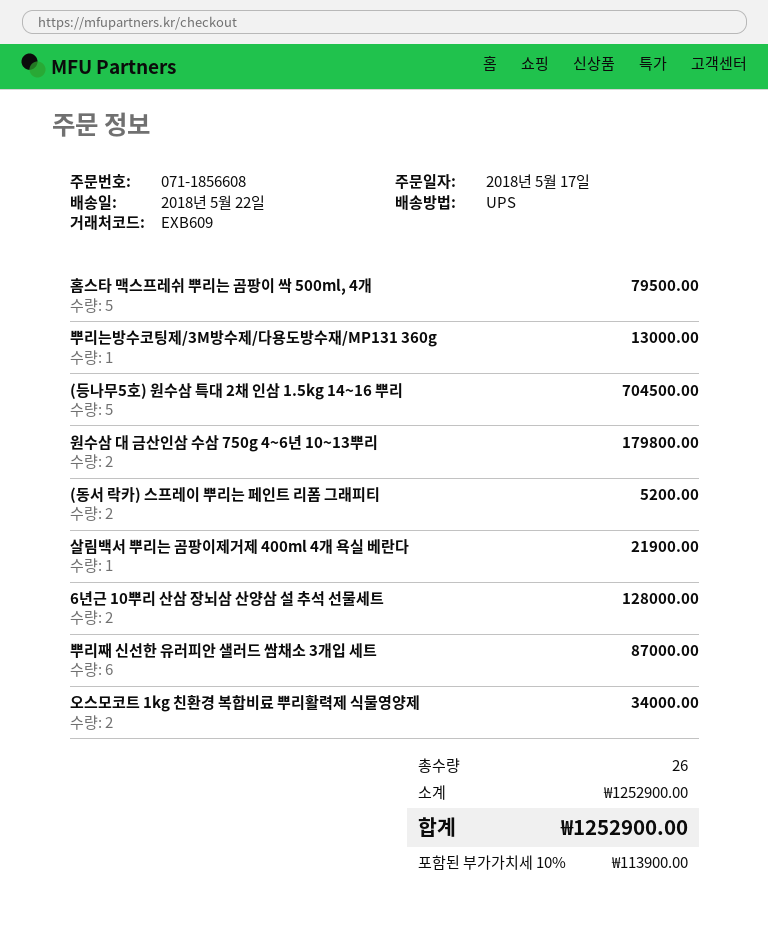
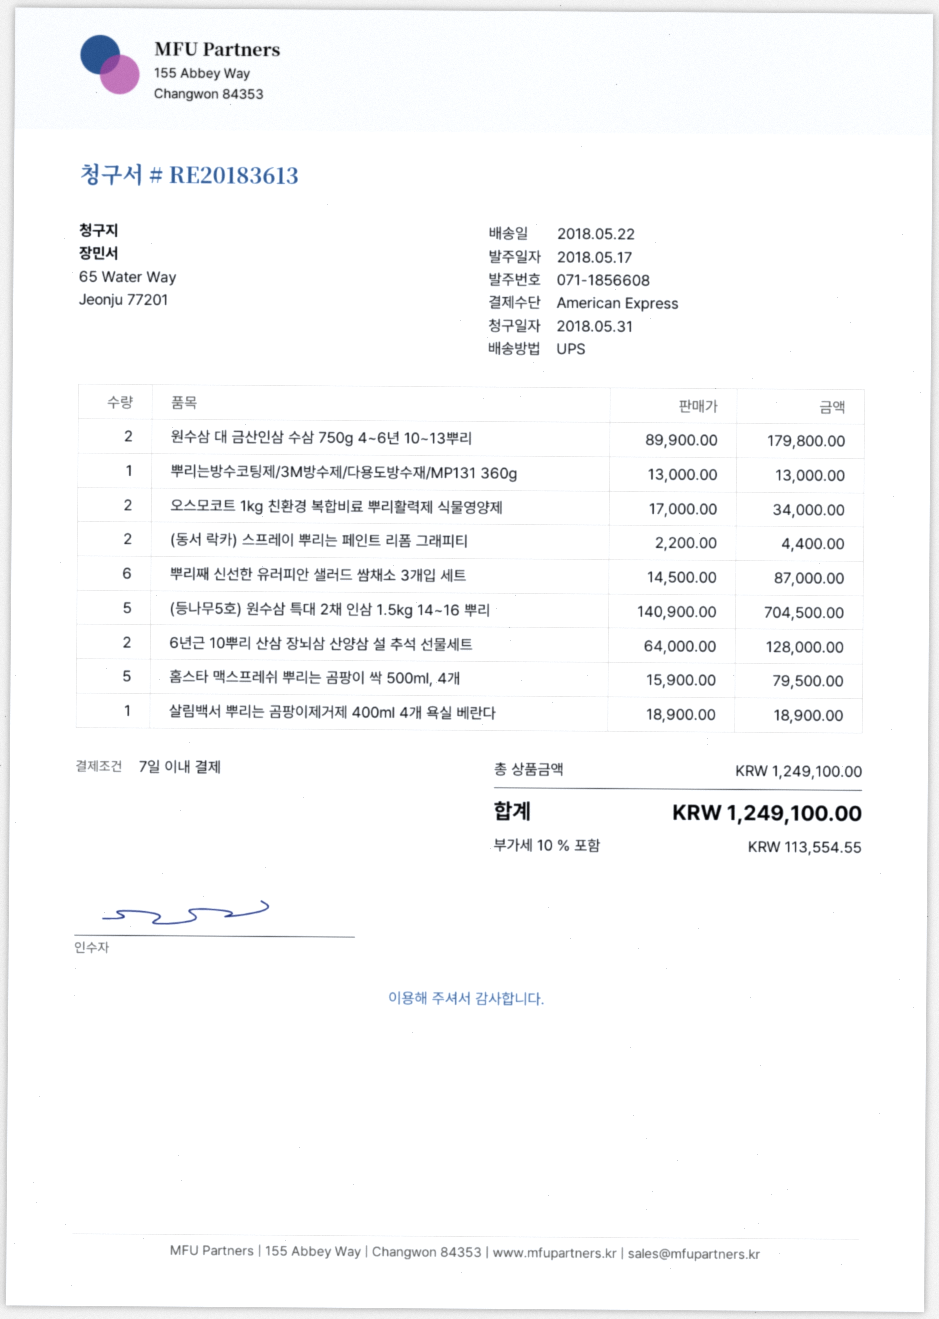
(동서 락카) 스프레이 뿌리는 페인트 리폼 그래피티: 2 for 5200.00 -> 2 for 4400.00
살림백서 뿌리는 곰팡이제거제 400ml 4개 욕실 베란다: 1 for 21900.00 -> 1 for 18900.00
subtotal: 1252900.00 -> 1249100.00
tax: 10% = 113900.00 -> 10% = 113554.55
total: 1252900.00 -> 1249100.00

